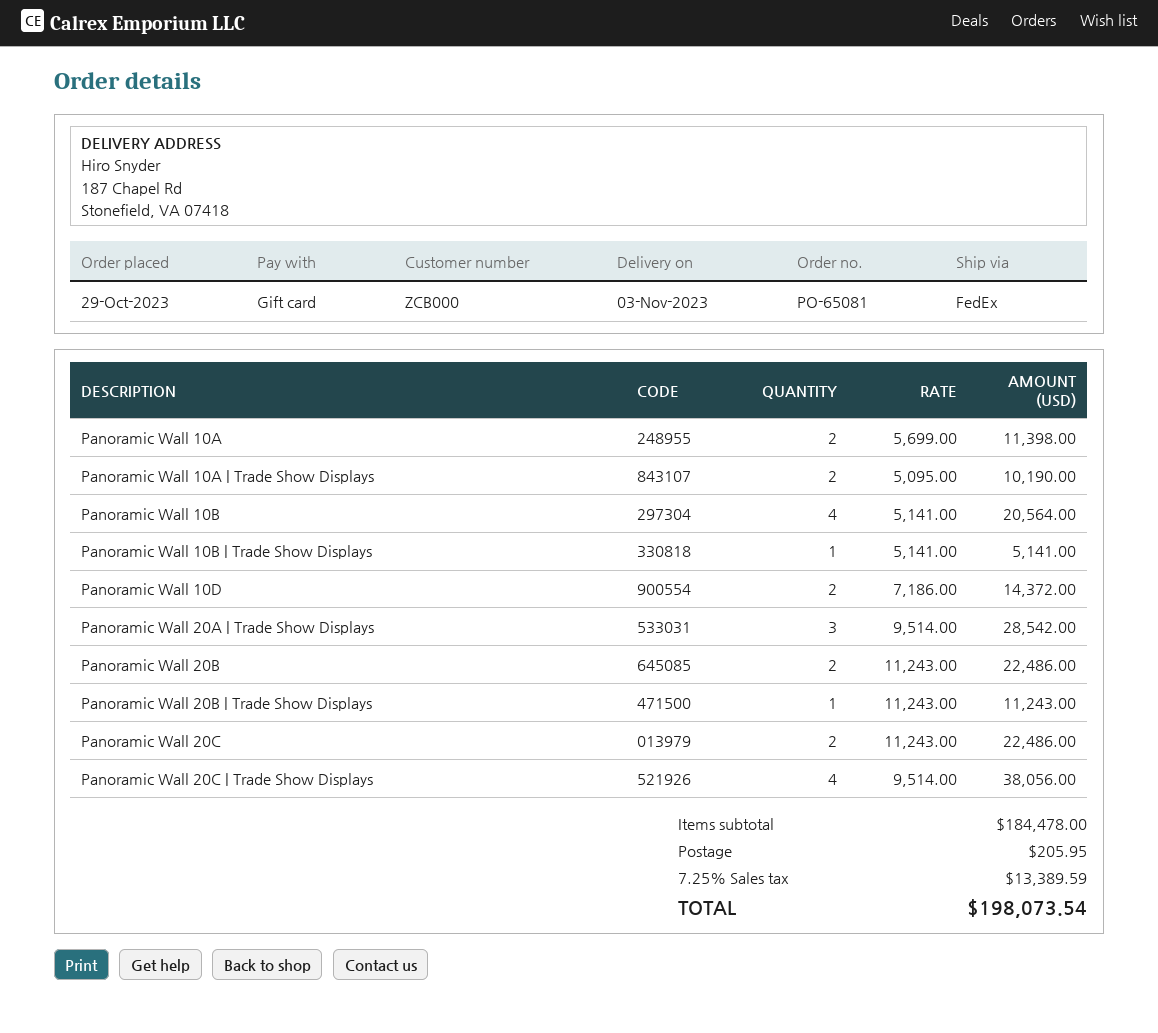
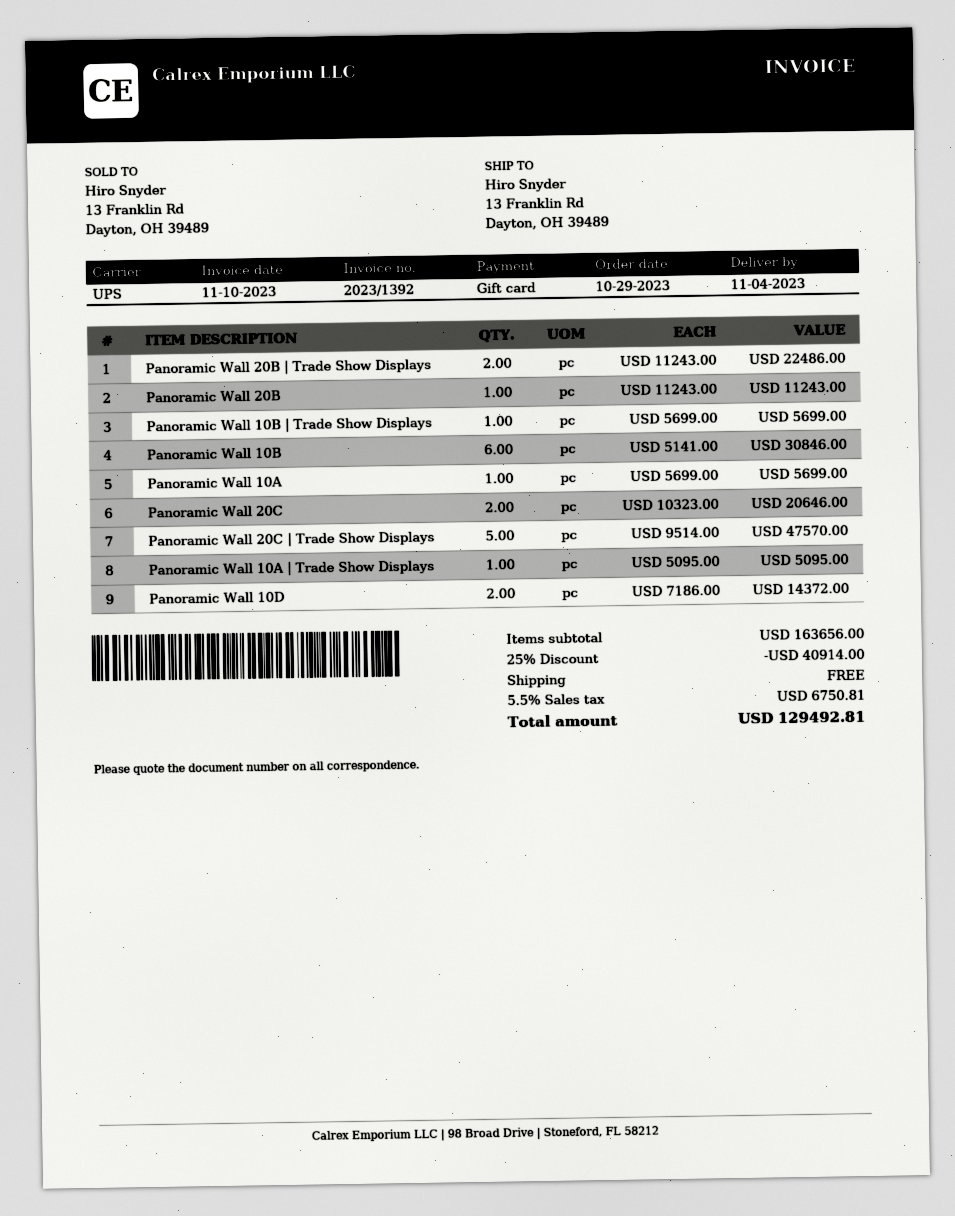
delivery date: 2023-11-03 -> 2023-11-04
shipping method: FedEx -> UPS
ship to: 187 Chapel Rd, Stonefield, VA 07418 -> 13 Franklin Rd, Dayton, OH 39489
Panoramic Wall 10A: 2 x 5699.00 = 11398.00 -> 1 x 5699.00 = 5699.00
Panoramic Wall 10A | Trade Show Displays: 2 x 5095.00 = 10190.00 -> 1 x 5095.00 = 5095.00
Panoramic Wall 10B: 4 x 5141.00 = 20564.00 -> 6 x 5141.00 = 30846.00
Panoramic Wall 10B | Trade Show Displays: 1 x 5141.00 = 5141.00 -> 1 x 5699.00 = 5699.00
Panoramic Wall 20A | Trade Show Displays: 3 x 9514.00 = 28542.00 -> none
Panoramic Wall 20B: 2 x 11243.00 = 22486.00 -> 1 x 11243.00 = 11243.00
Panoramic Wall 20B | Trade Show Displays: 1 x 11243.00 = 11243.00 -> 2 x 11243.00 = 22486.00
Panoramic Wall 20C: 2 x 11243.00 = 22486.00 -> 2 x 10323.00 = 20646.00
Panoramic Wall 20C | Trade Show Displays: 4 x 9514.00 = 38056.00 -> 5 x 9514.00 = 47570.00
subtotal: 184478.00 -> 163656.00
discount: none -> 25% = 40914.00
shipping: 205.95 -> 0.00
tax: 7.25% = 13389.59 -> 5.5% = 6750.81
total: 198073.54 -> 129492.81

